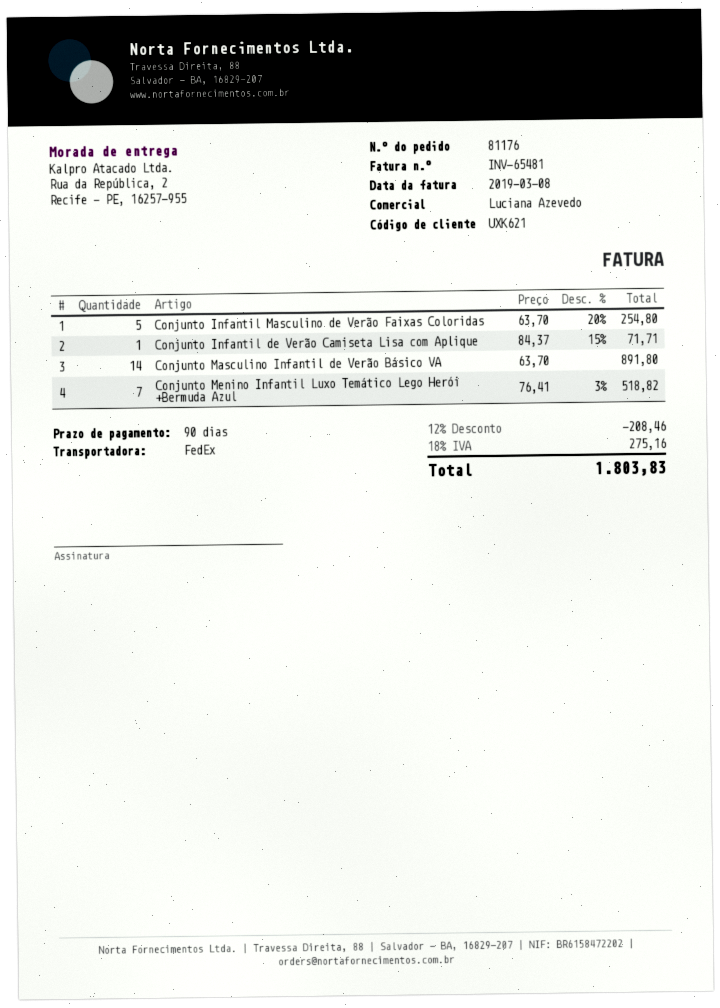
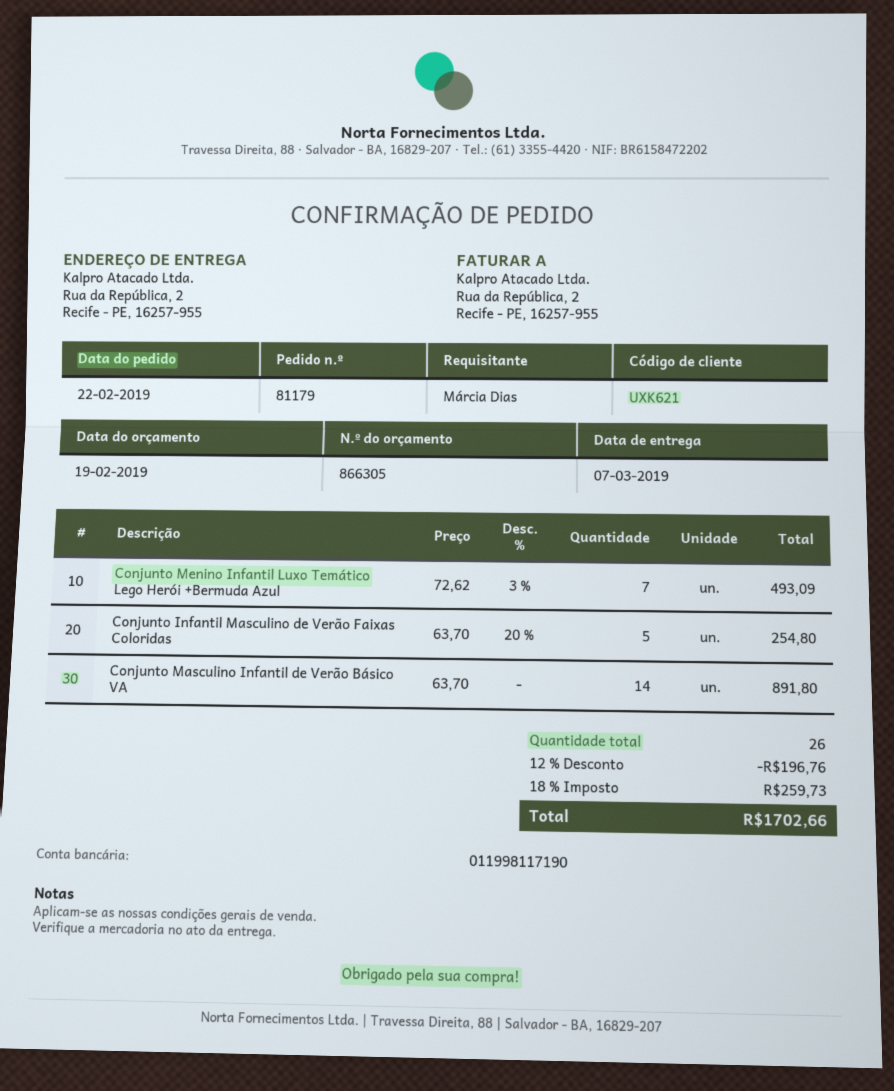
order number: 81176 -> 81179
Conjunto Infantil de Verão Camiseta Lisa com Aplique: 1 x 84.37 - 15% = 71.71 -> none
Conjunto Menino Infantil Luxo Temático Lego Herói +Bermuda Azul: 7 x 76.41 - 3% = 518.82 -> 7 x 72.62 - 3% = 493.09
discount: 12% = 208.46 -> 12% = 196.76
tax: 18% = 275.16 -> 18% = 259.73
total: 1803.83 -> 1702.66

